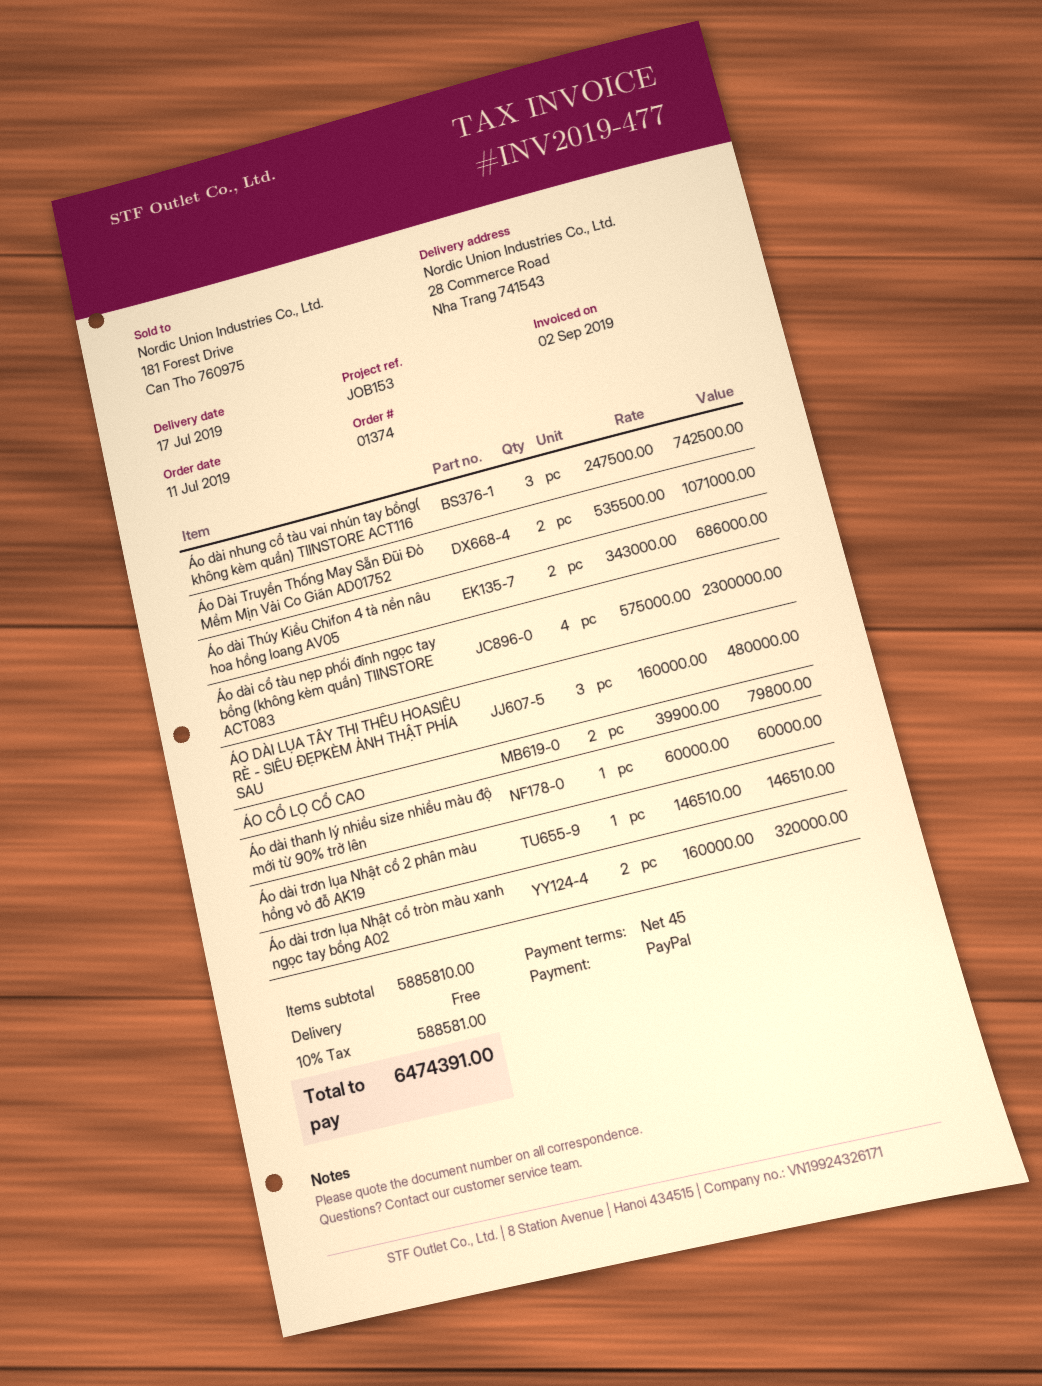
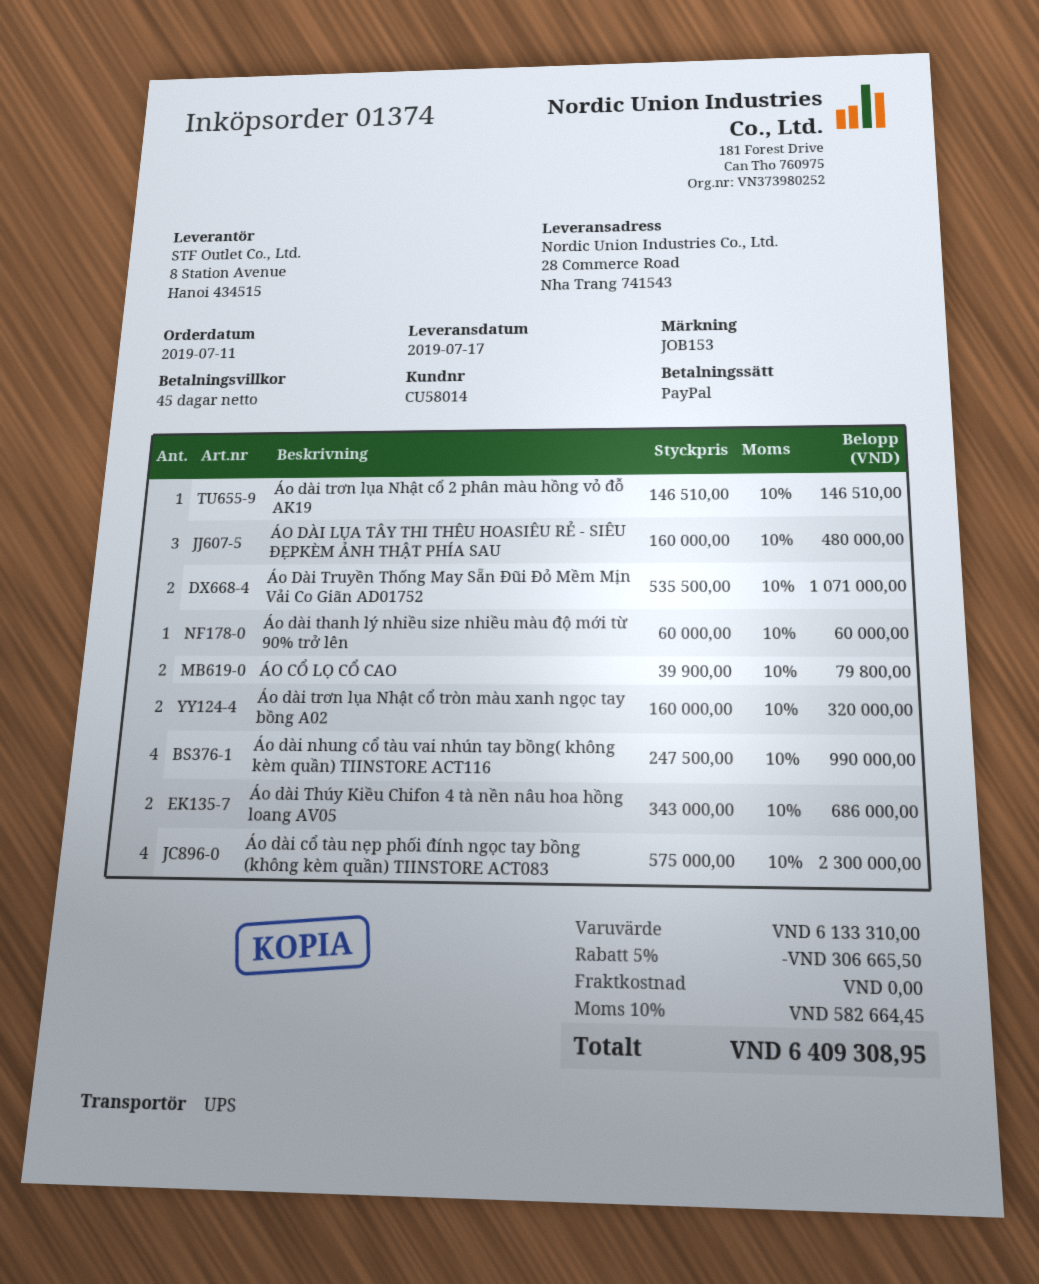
Áo dài nhung cổ tàu vai nhún tay bồng( không kèm quần) TIINSTORE ACT116: 3 x 247500.00 = 742500.00 -> 4 x 247500.00 = 990000.00
subtotal: 5885810.00 -> 6133310.00
discount: none -> 5% = 306665.50
tax: 10% = 588581.00 -> 10% = 582664.45
total: 6474391.00 -> 6409308.95

